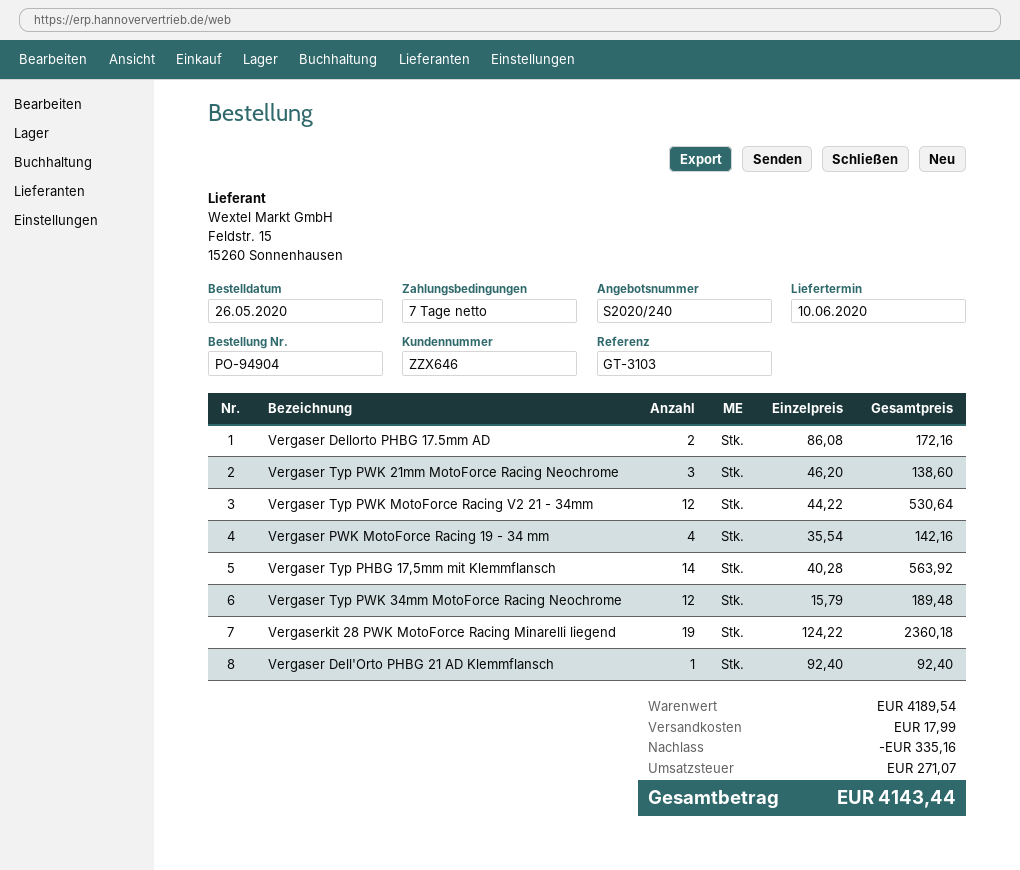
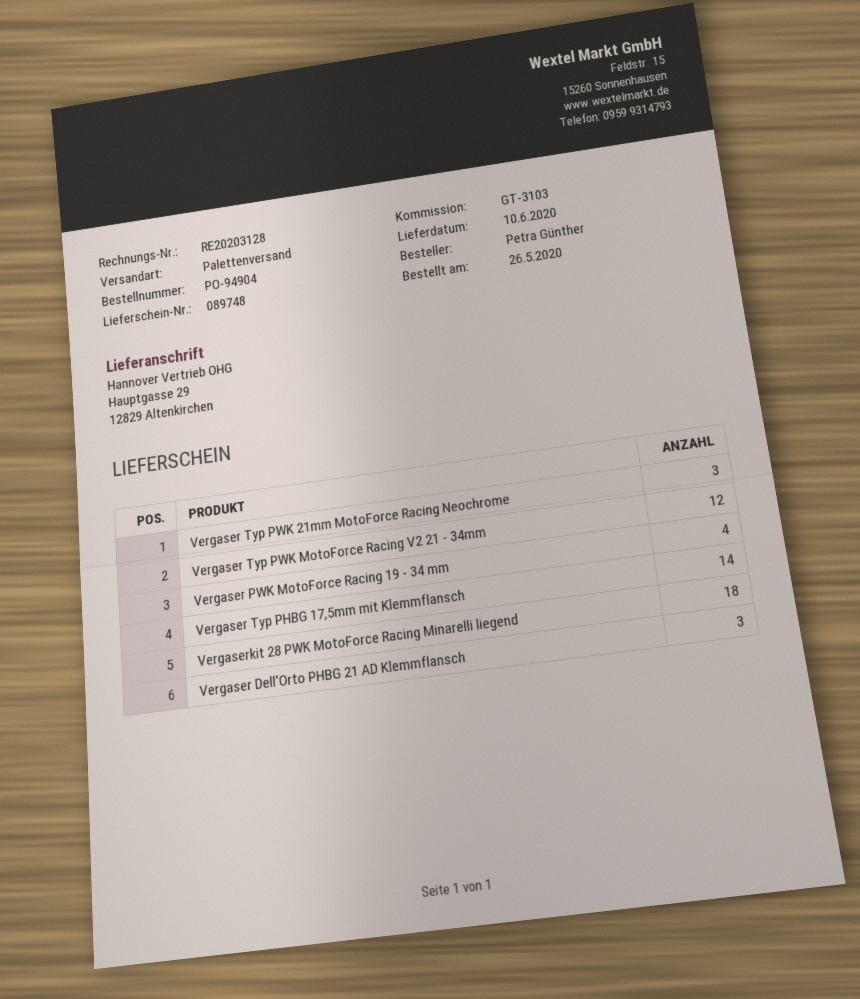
Vergaser Dellorto PHBG 17.5mm AD: 2 -> none
Vergaser Typ PWK 34mm MotoForce Racing Neochrome: 12 -> none
Vergaserkit 28 PWK MotoForce Racing Minarelli liegend: 19 -> 18
Vergaser Dell'Orto PHBG 21 AD Klemmflansch: 1 -> 3

